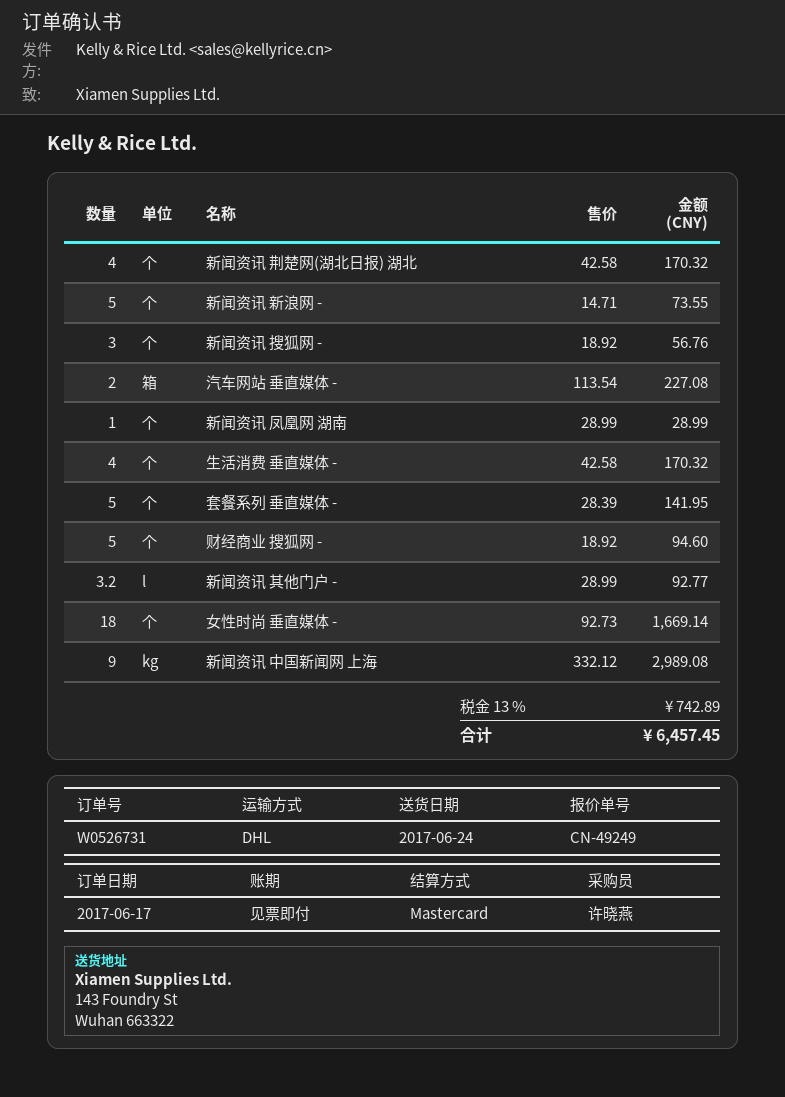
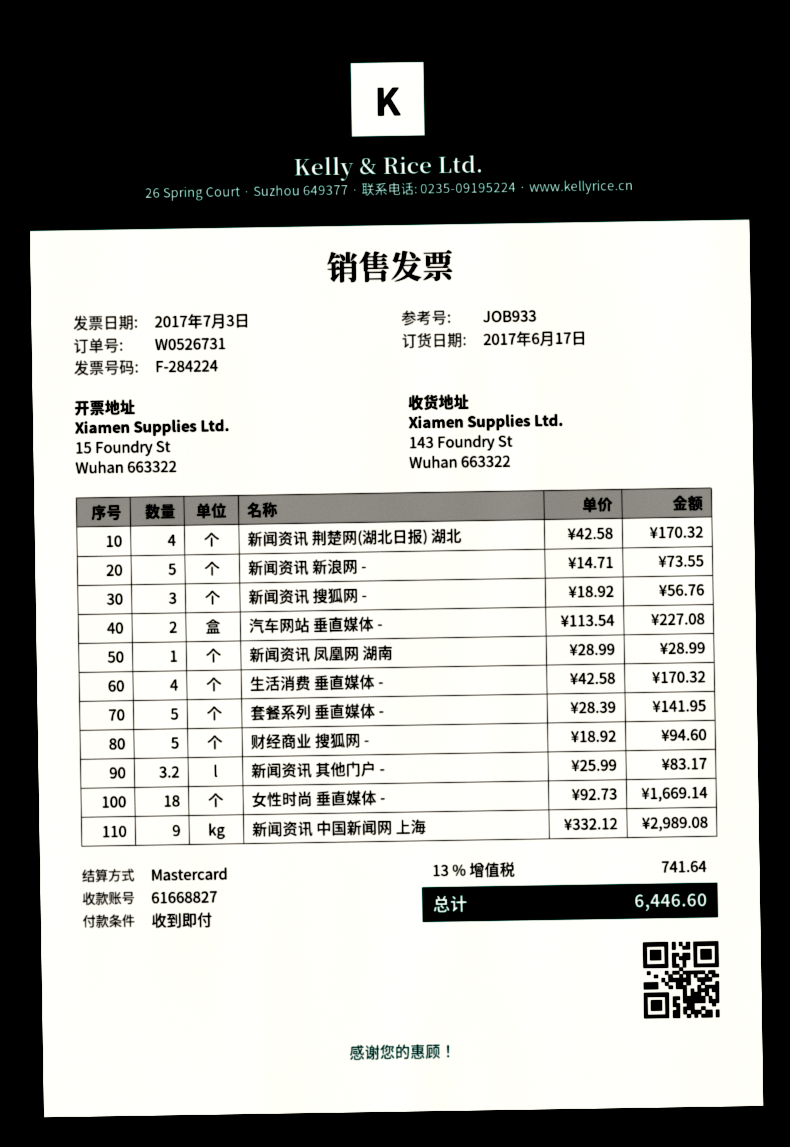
新闻资讯 其他门户 -: 3.2 x 28.99 = 92.77 -> 3.2 x 25.99 = 83.17
tax: 13% = 742.89 -> 13% = 741.64
total: 6457.45 -> 6446.60

